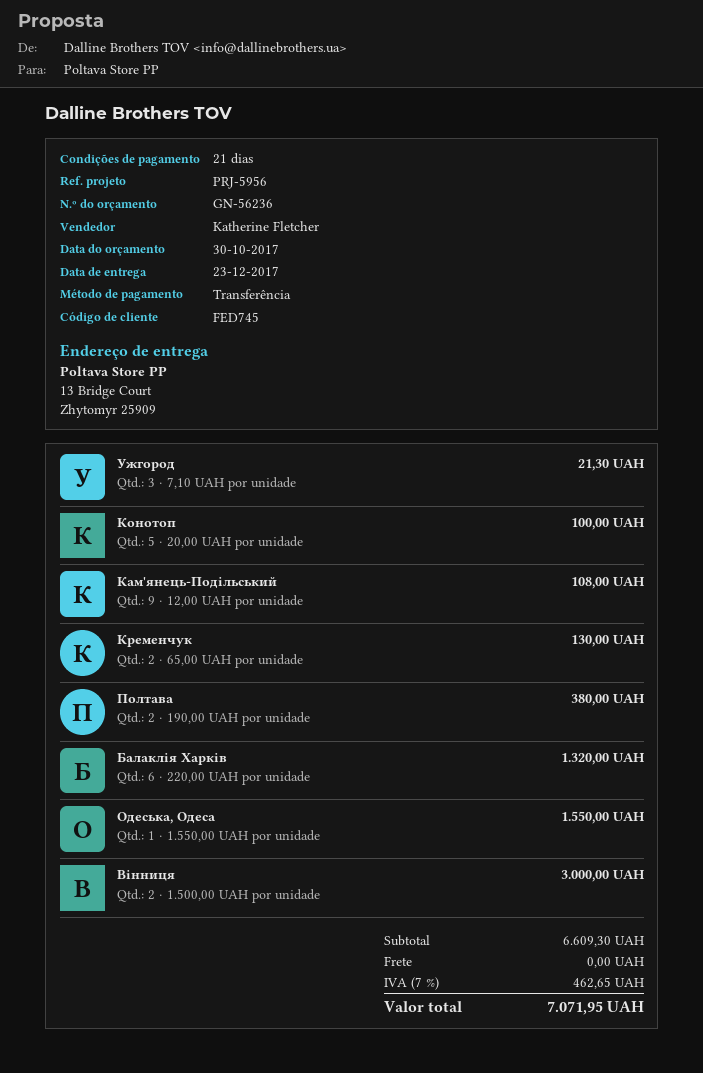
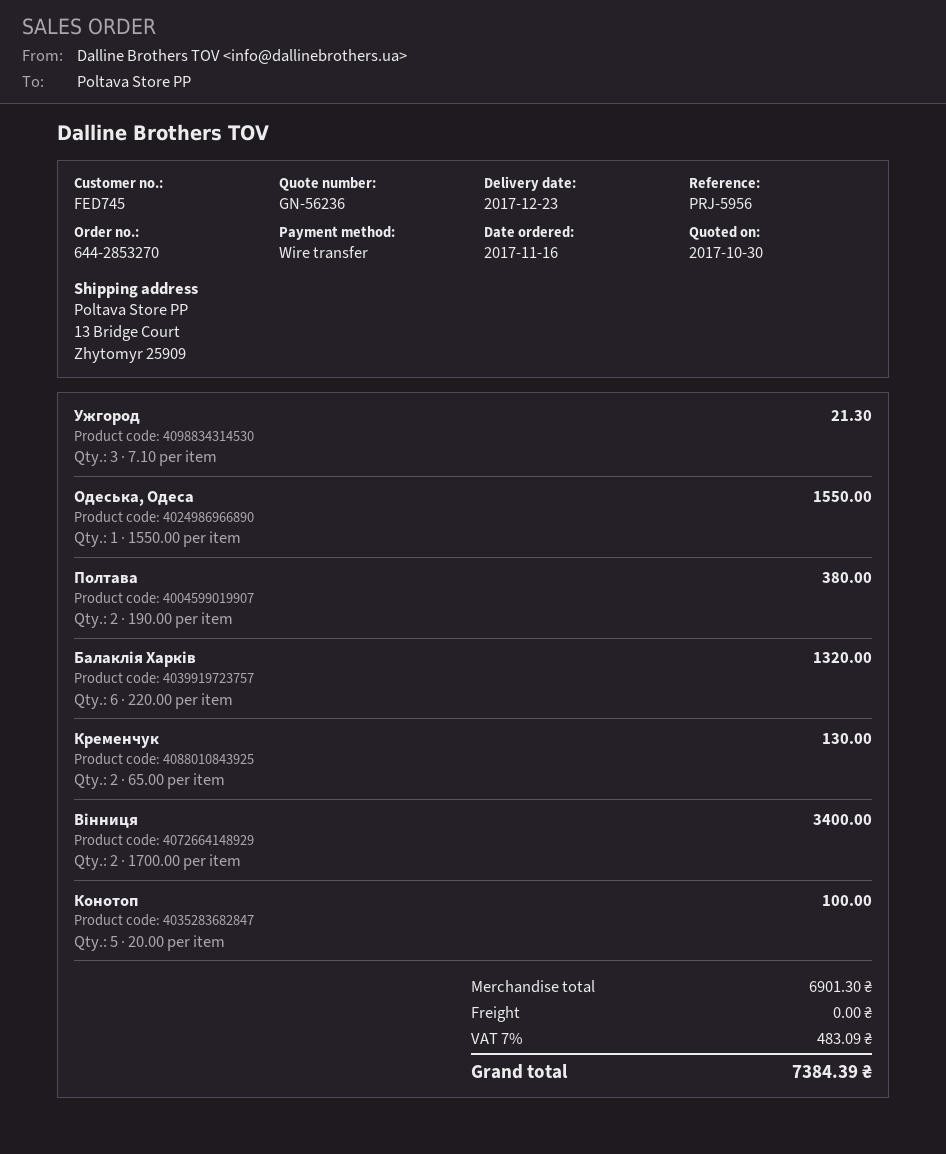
Кам'янець-Подільський: 9 x 12.00 = 108.00 -> none
Вінниця: 2 x 1500.00 = 3000.00 -> 2 x 1700.00 = 3400.00
subtotal: 6609.30 -> 6901.30
tax: 7% = 462.65 -> 7% = 483.09
total: 7071.95 -> 7384.39

